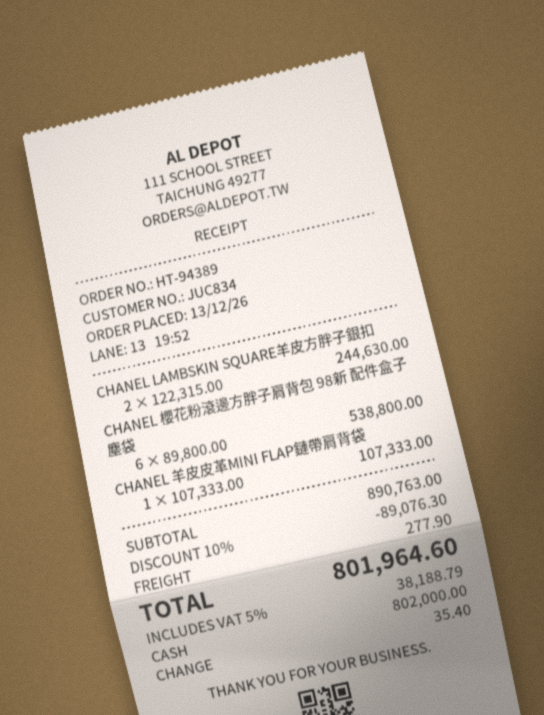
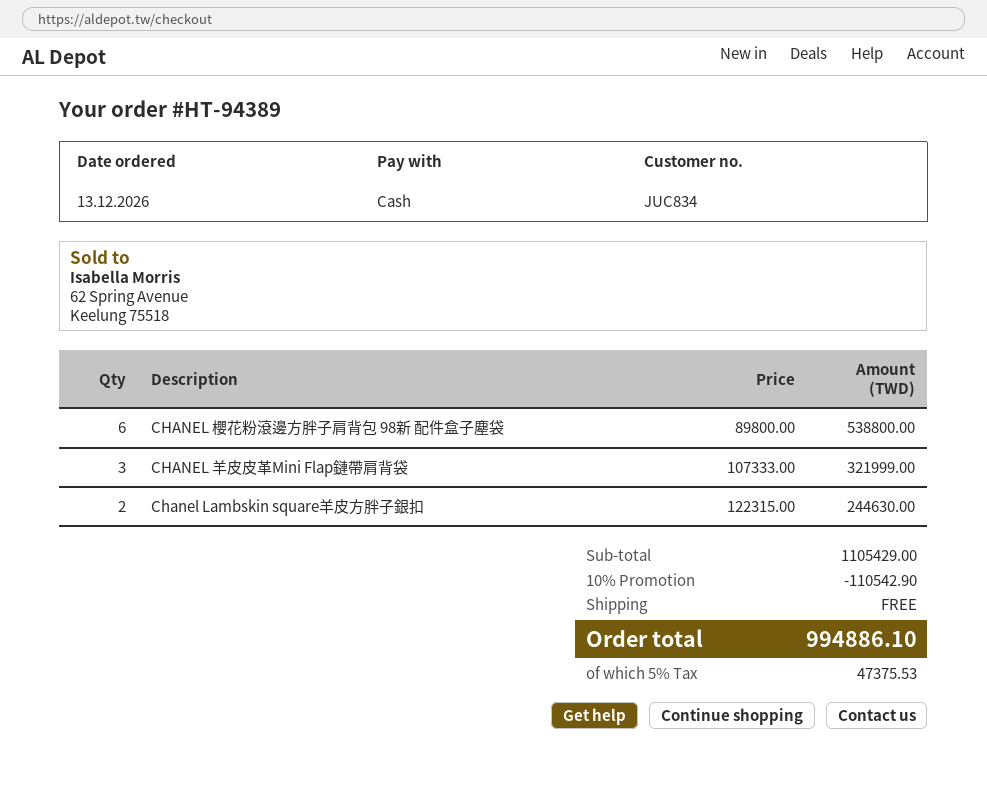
CHANEL 羊皮皮革MINI FLAP鏈帶肩背袋: 1 x 107333.00 = 107333.00 -> 3 x 107333.00 = 321999.00
subtotal: 890763.00 -> 1105429.00
discount: 10% = 89076.30 -> 10% = 110542.90
shipping: 277.90 -> 0.00
tax: 5% = 38188.79 -> 5% = 47375.53
total: 801964.60 -> 994886.10

